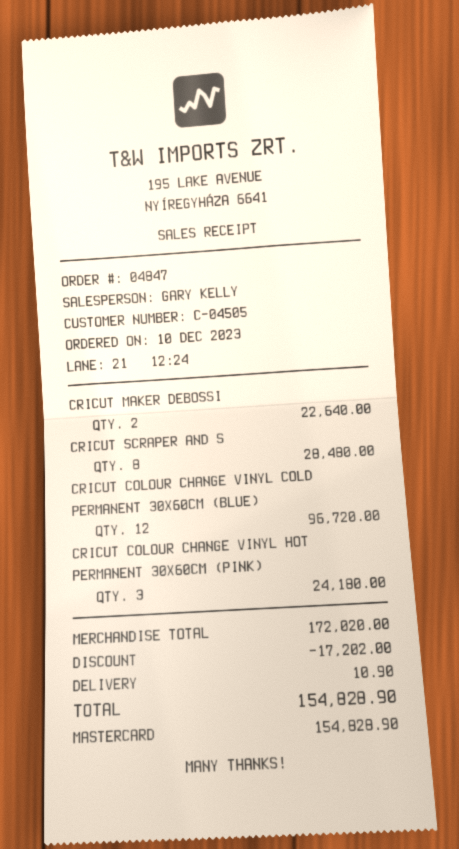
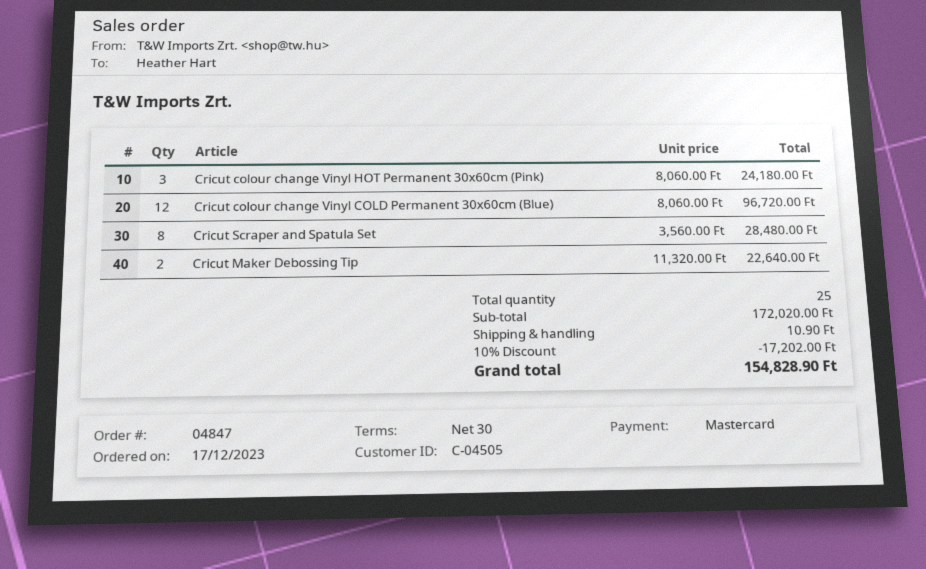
order date: 2023-12-10 -> 2023-12-17

